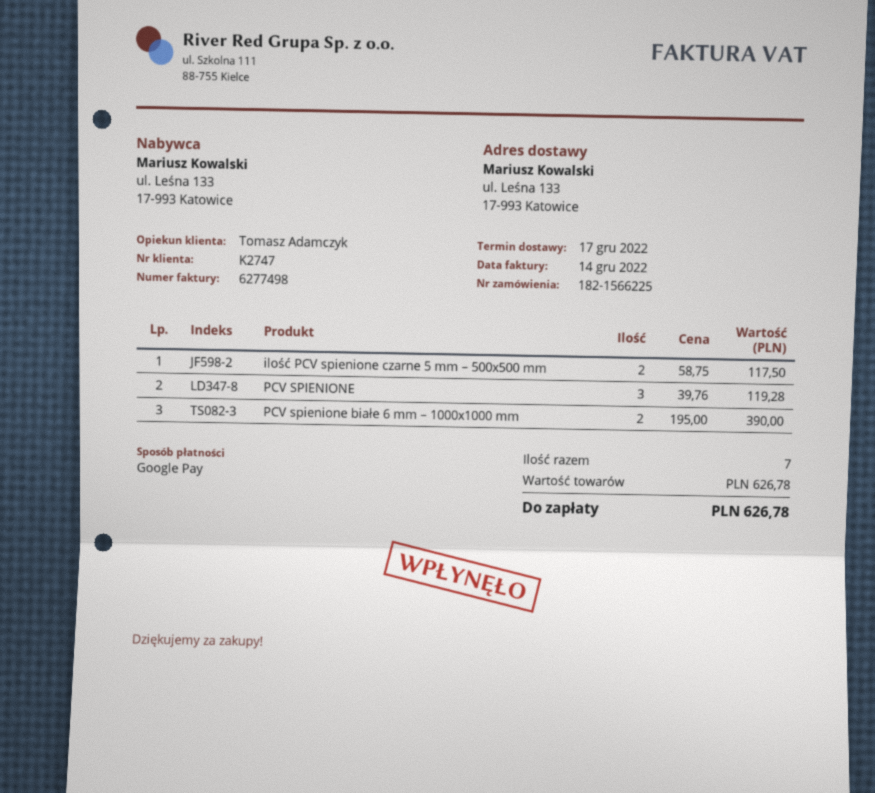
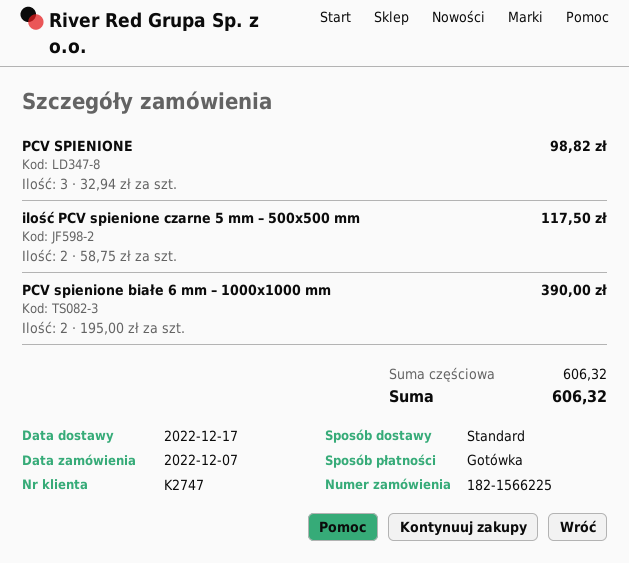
payment method: Google Pay -> cash
PCV SPIENIONE: 3 x 39.76 = 119.28 -> 3 x 32.94 = 98.82
subtotal: 626.78 -> 606.32
total: 626.78 -> 606.32

